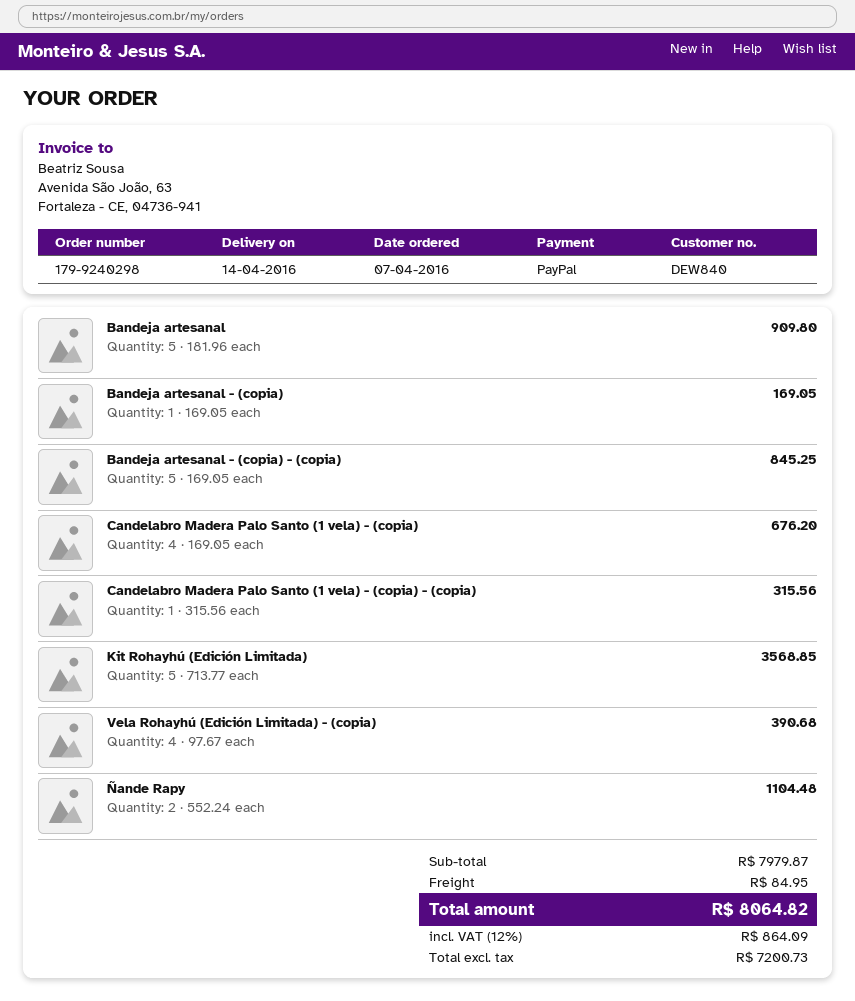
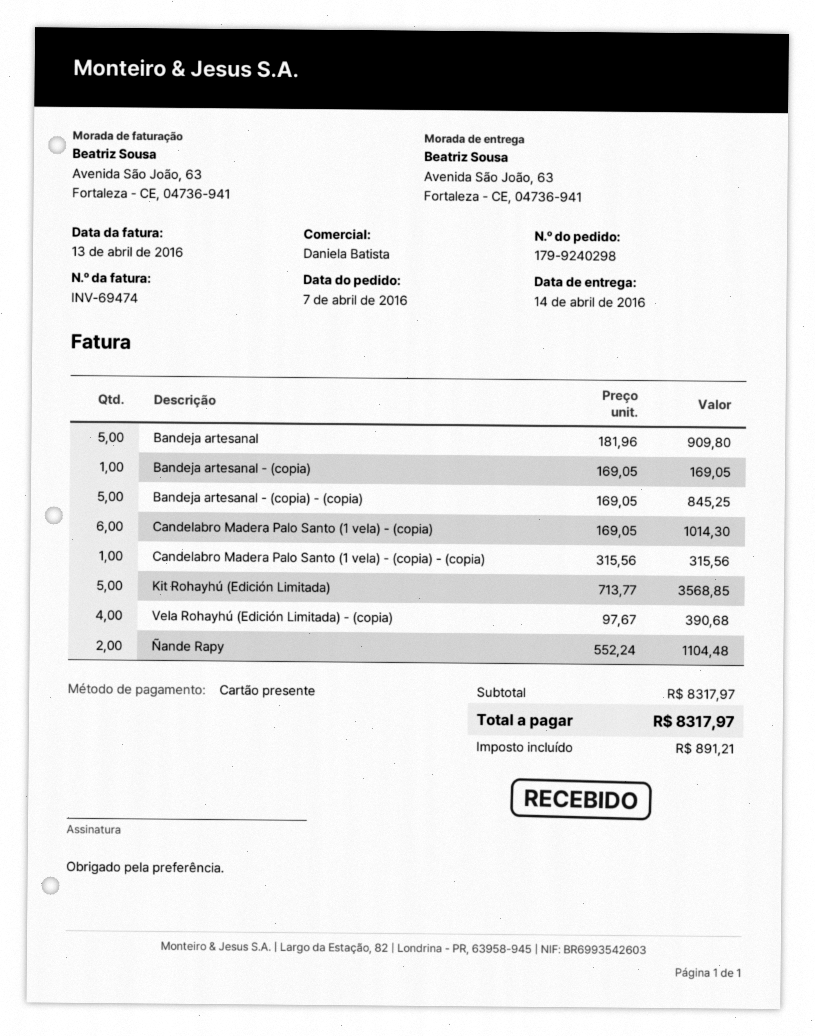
payment method: PayPal -> gift card
Candelabro Madera Palo Santo (1 vela) - (copia): 4 x 169.05 = 676.20 -> 6 x 169.05 = 1014.30
subtotal: 7979.87 -> 8317.97
shipping: 84.95 -> none
tax: 864.09 -> 891.21
total: 8064.82 -> 8317.97

